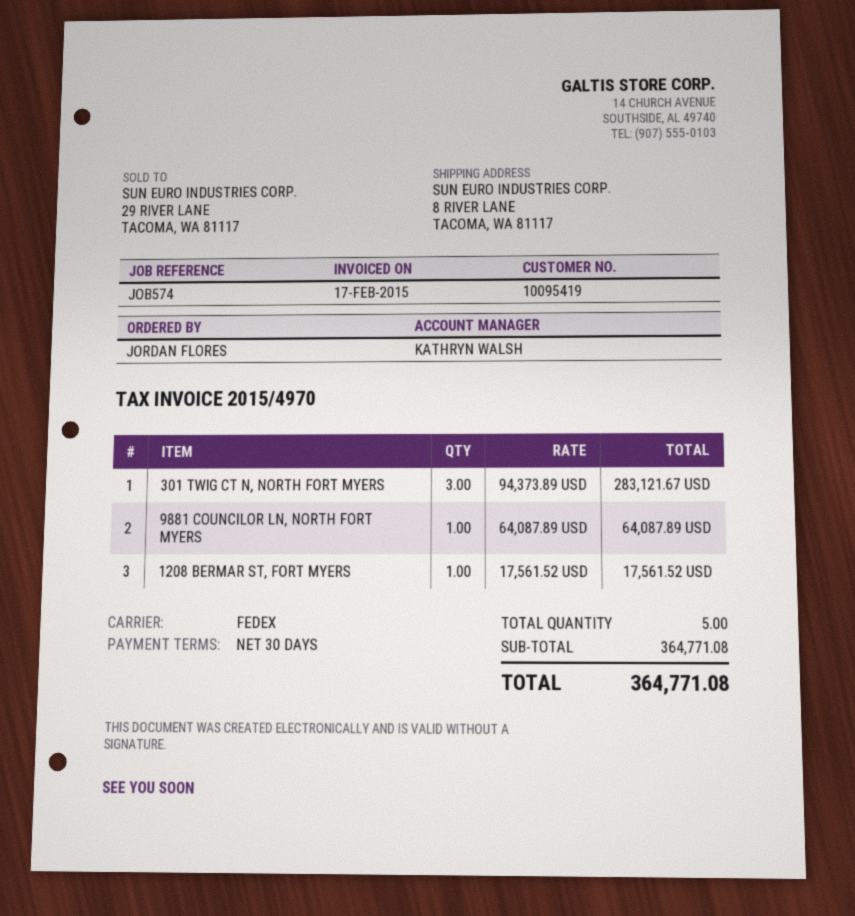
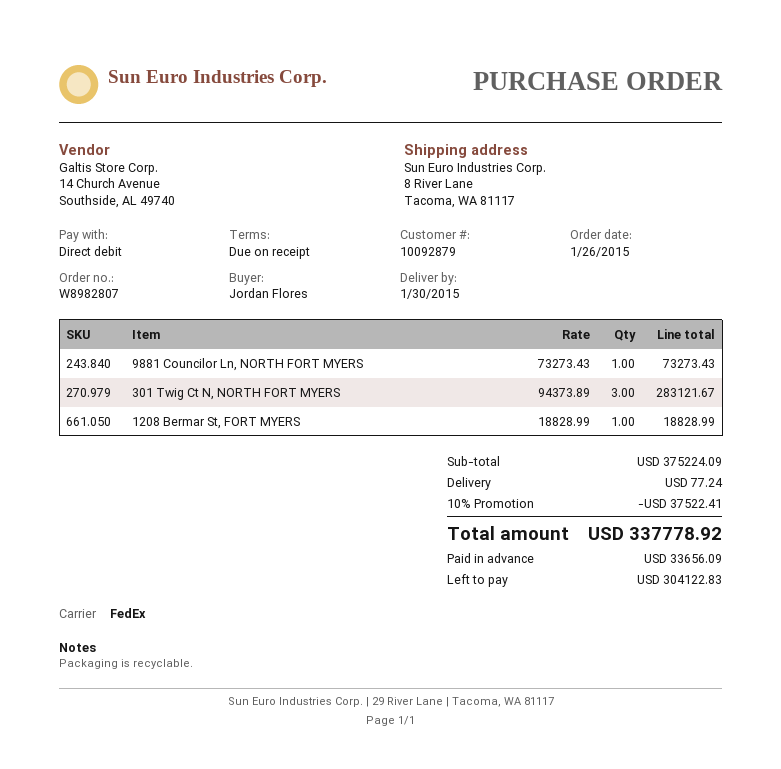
payment terms: 30 days -> on receipt
customer number: 10095419 -> 10092879
9881 COUNCILOR LN, NORTH FORT MYERS: 1 x 64087.89 = 64087.89 -> 1 x 73273.43 = 73273.43
1208 BERMAR ST, FORT MYERS: 1 x 17561.52 = 17561.52 -> 1 x 18828.99 = 18828.99
subtotal: 364771.08 -> 375224.09
discount: none -> 10% = 37522.41
shipping: none -> 77.24
total: 364771.08 -> 337778.92

